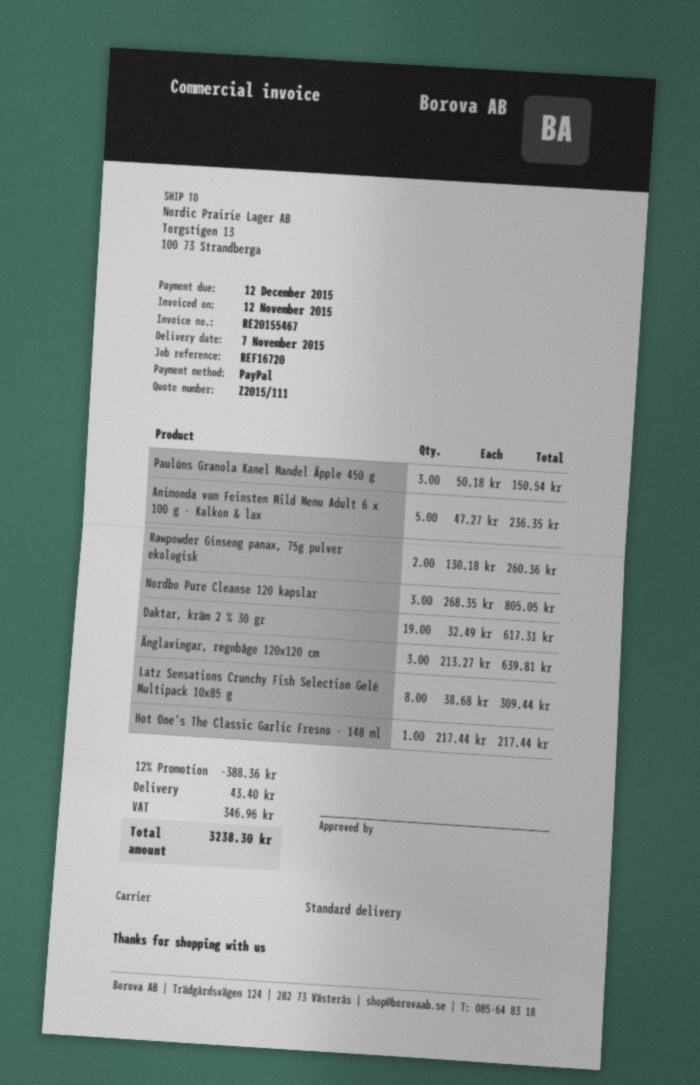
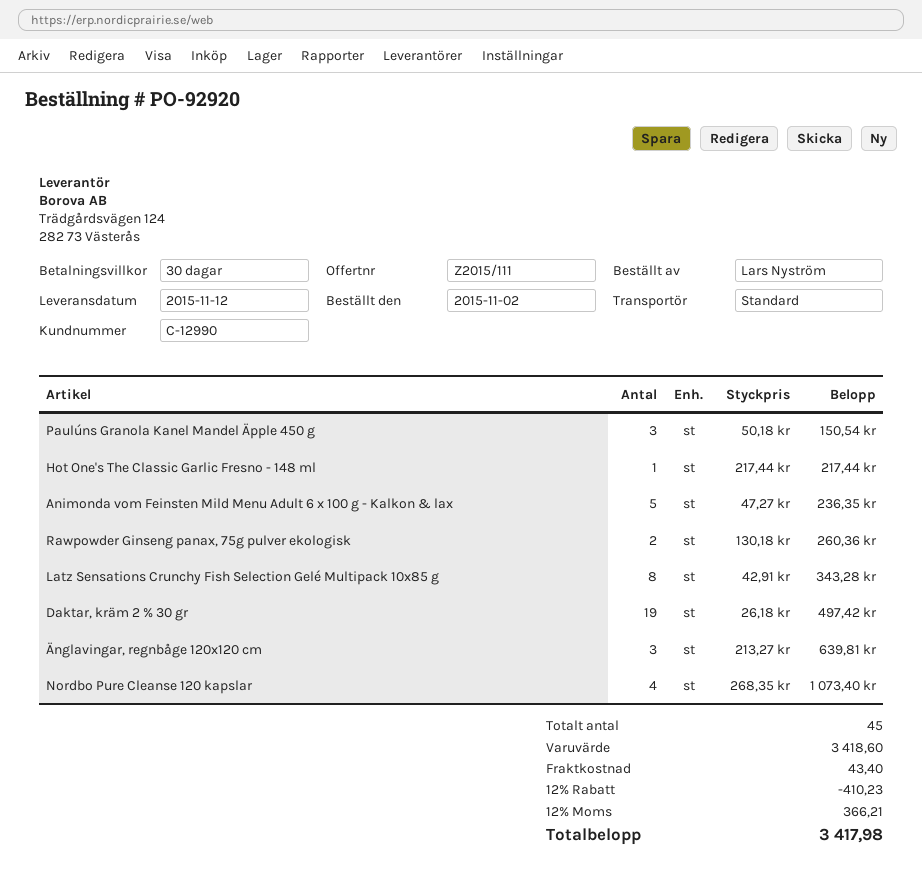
delivery date: 2015-11-07 -> 2015-11-12
Nordbo Pure Cleanse 120 kapslar: 3 x 268.35 = 805.05 -> 4 x 268.35 = 1073.40
Daktar, kräm 2 % 30 gr: 19 x 32.49 = 617.31 -> 19 x 26.18 = 497.42
Latz Sensations Crunchy Fish Selection Gelé Multipack 10x85 g: 8 x 38.68 = 309.44 -> 8 x 42.91 = 343.28
discount: 12% = 388.36 -> 12% = 410.23
tax: 346.96 -> 366.21
total: 3238.30 -> 3417.98

